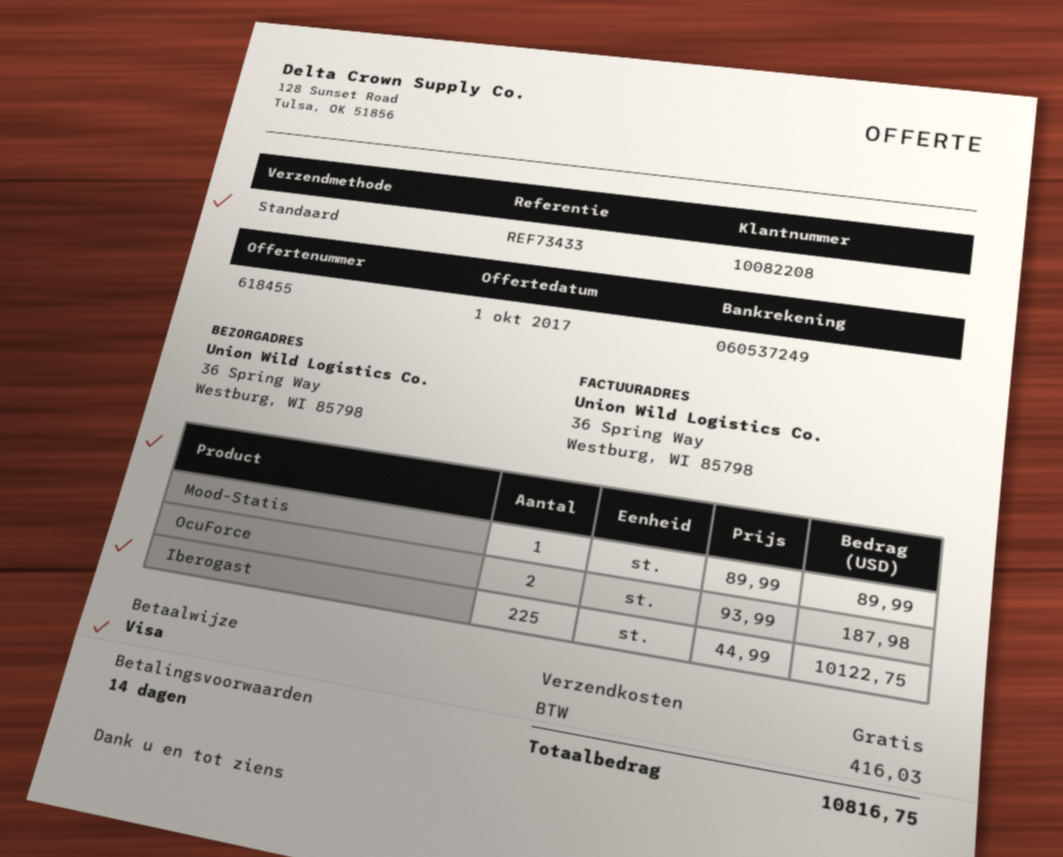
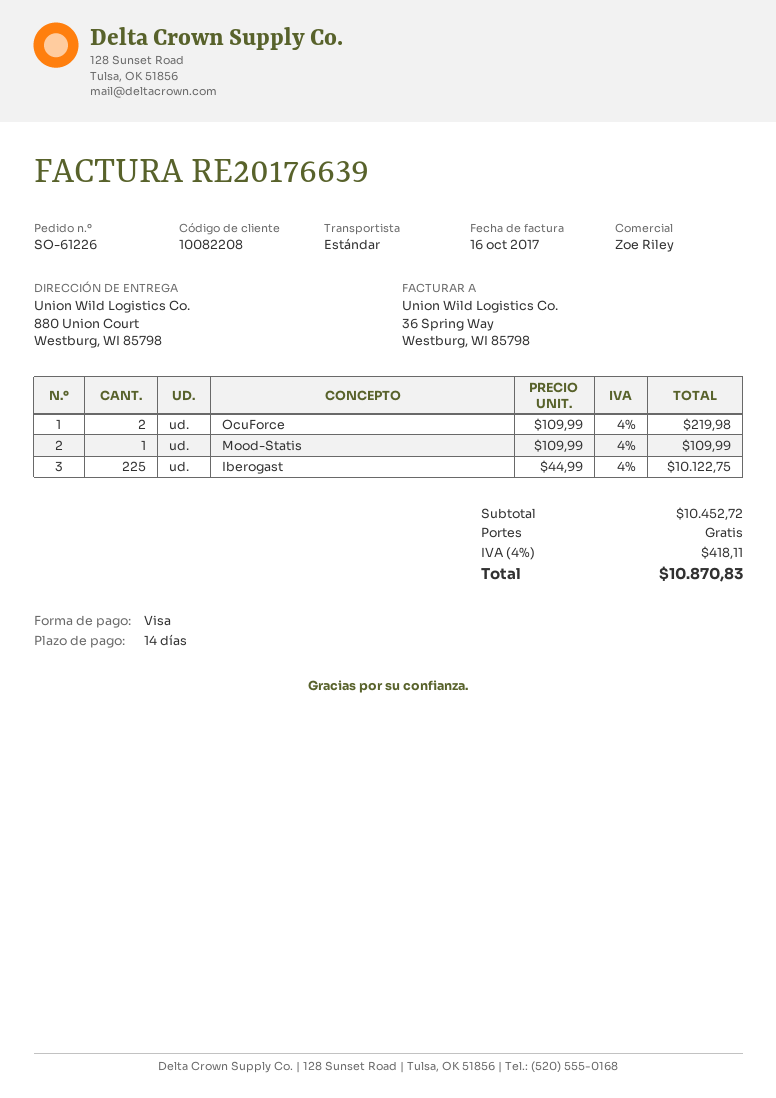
ship to: 36 Spring Way, Westburg, WI 85798 -> 880 Union Court, Westburg, WI 85798
Mood-Statis: 1 x 89.99 = 89.99 -> 1 x 109.99 = 109.99
OcuForce: 2 x 93.99 = 187.98 -> 2 x 109.99 = 219.98
tax: 416.03 -> 418.11
total: 10816.75 -> 10870.83

